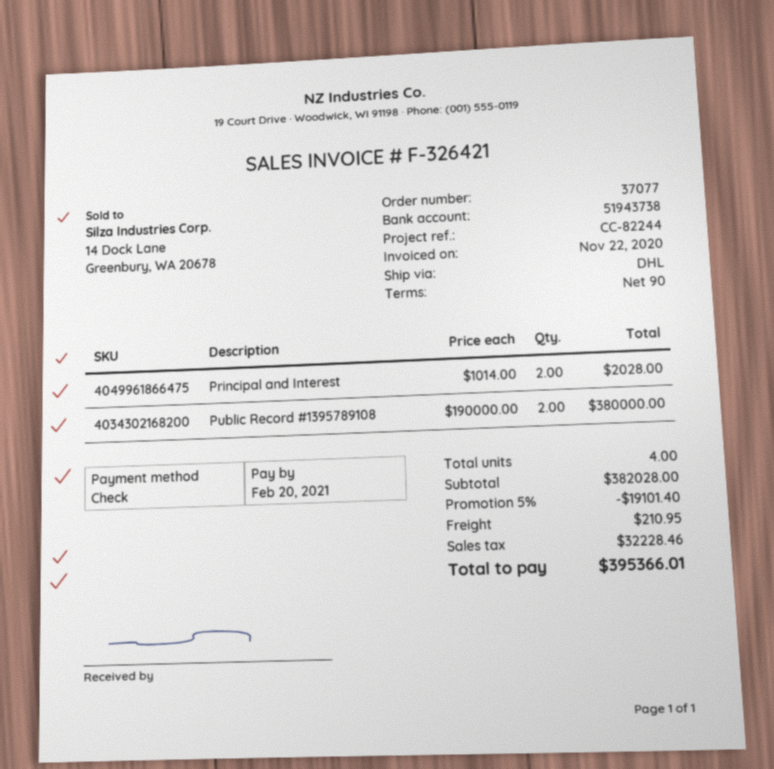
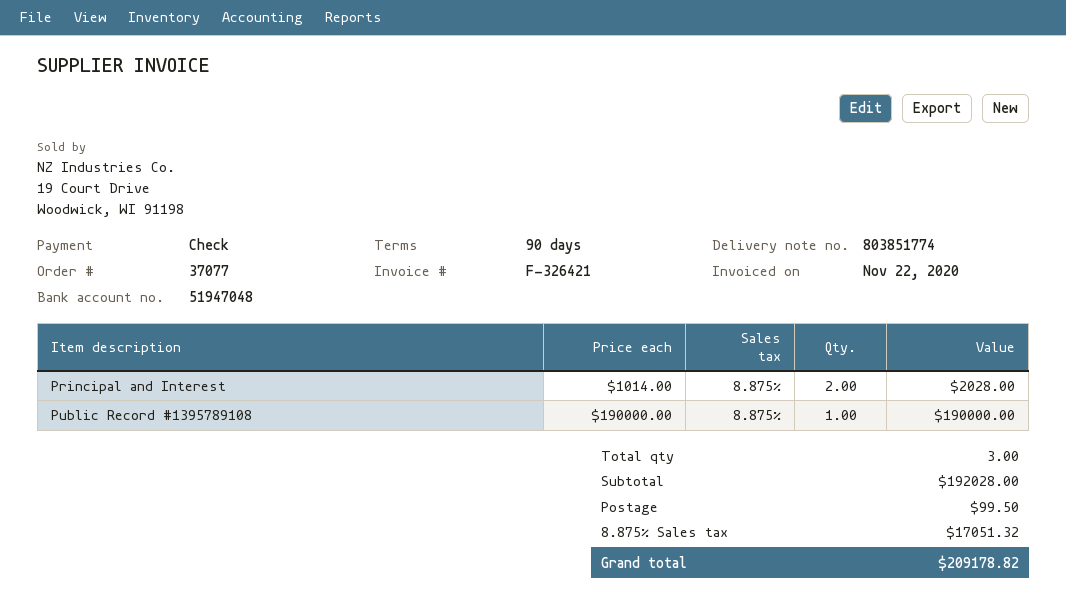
bank account: 51943738 -> 51947048
Public Record #1395789108: 2 x 190000.00 = 380000.00 -> 1 x 190000.00 = 190000.00
total quantity: 4 -> 3
subtotal: 382028.00 -> 192028.00
discount: 5% = 19101.40 -> none
shipping: 210.95 -> 99.50
tax: 32228.46 -> 17051.32
total: 395366.01 -> 209178.82

